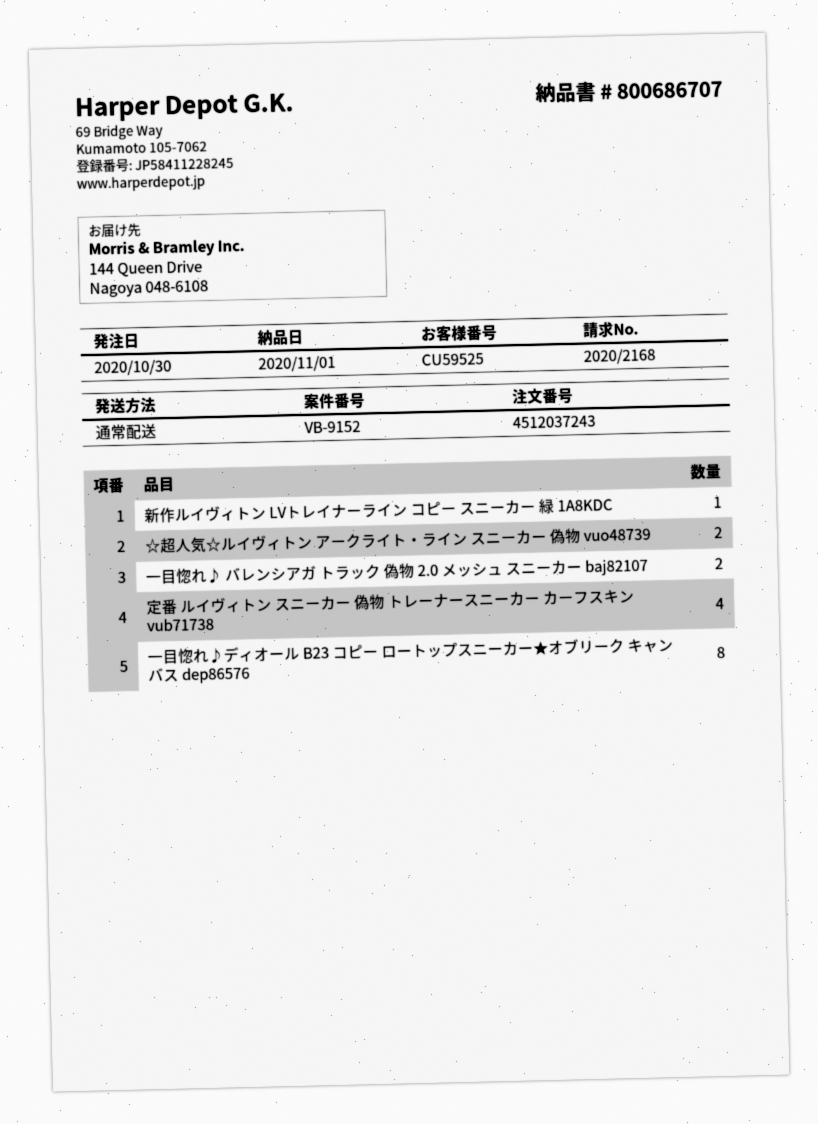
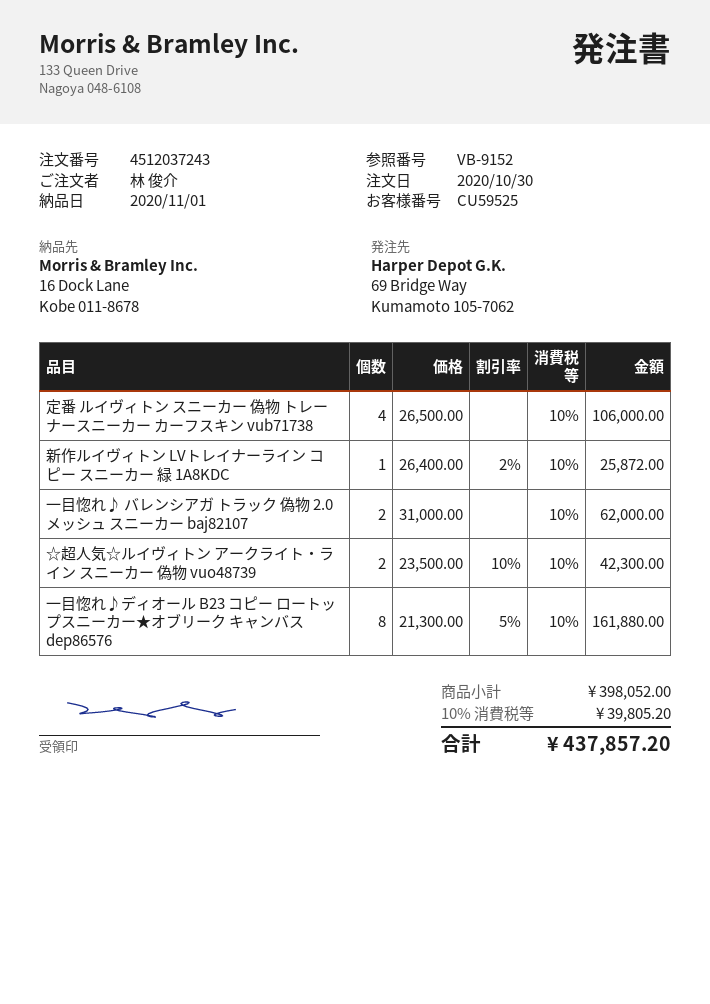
ship to: 144 Queen Drive, Nagoya 048-6108 -> 16 Dock Lane, Kobe 011-8678

